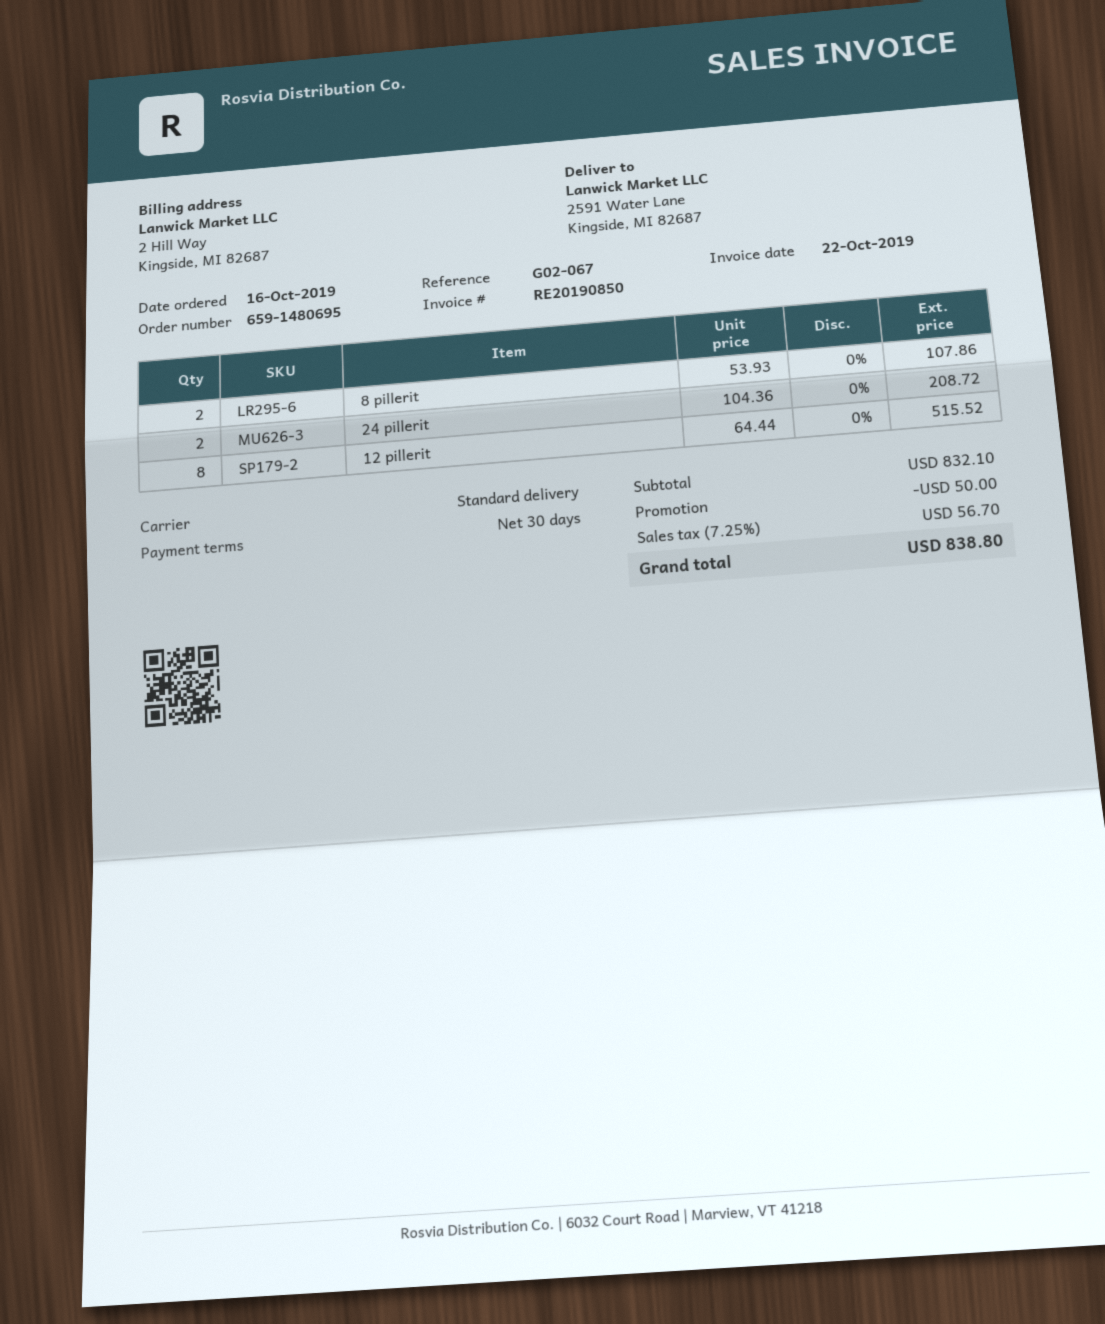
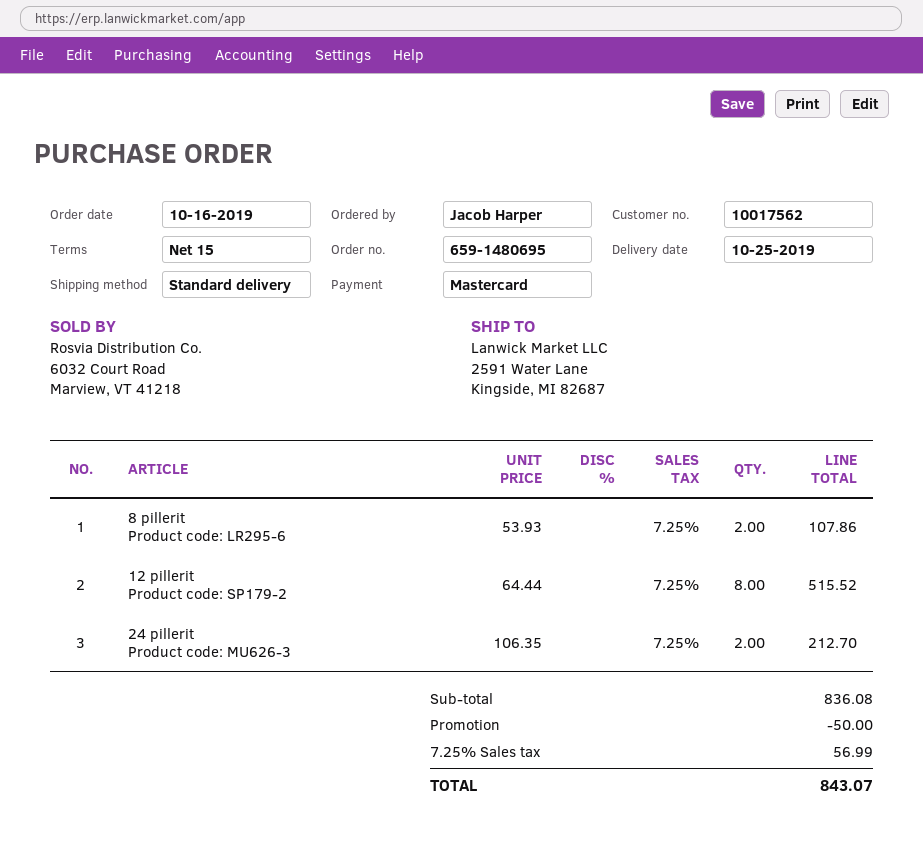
payment terms: 30 days -> 15 days
24 pillerit: 2 x 104.36 = 208.72 -> 2 x 106.35 = 212.70
subtotal: 832.10 -> 836.08
tax: 7.25% = 56.70 -> 7.25% = 56.99
total: 838.80 -> 843.07

